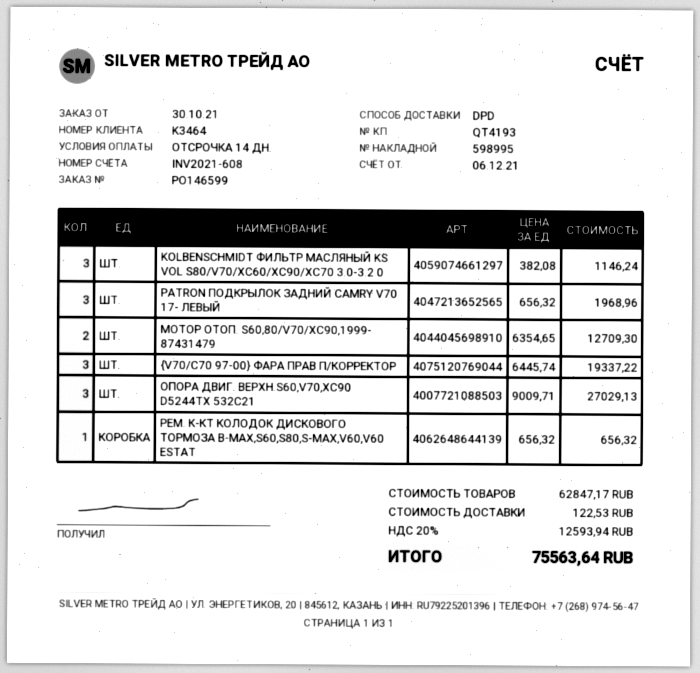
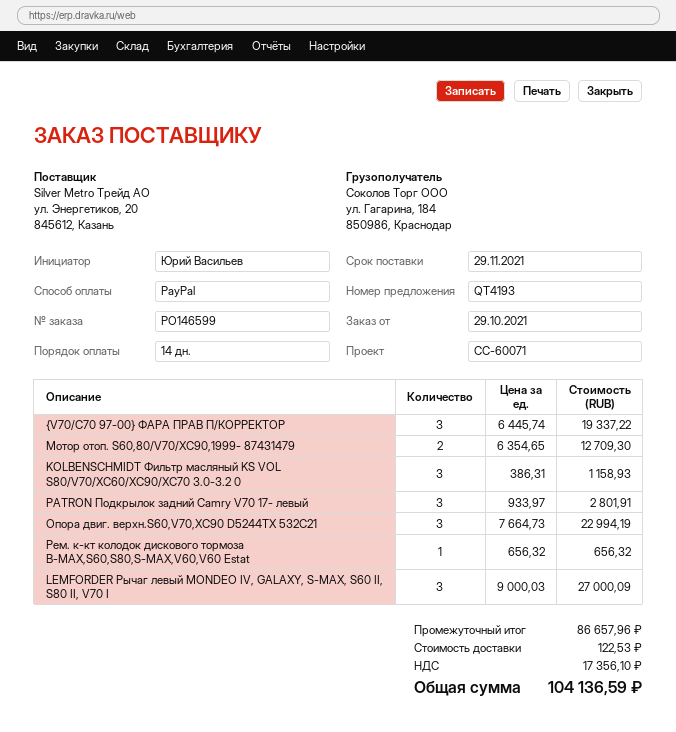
order date: 2021-10-30 -> 2021-10-29
KOLBENSCHMIDT ФИЛЬТР МАСЛЯНЫЙ KS VOL S80/V70/XC60/XC90/XC70 3.0-3.2 0: 3 x 382.08 = 1146.24 -> 3 x 386.31 = 1158.93
PATRON ПОДКРЫЛОК ЗАДНИЙ CAMRY V70 17- ЛЕВЫЙ: 3 x 656.32 = 1968.96 -> 3 x 933.97 = 2801.91
ОПОРА ДВИГ. ВЕРХН.S60,V70,XC90 D5244TX 532C21: 3 x 9009.71 = 27029.13 -> 3 x 7664.73 = 22994.19
LEMFORDER Рычаг левый MONDEO IV, GALAXY, S-MAX, S60 II, S80 II, V70 I: none -> 3 x 9000.03 = 27000.09
subtotal: 62847.17 -> 86657.96
tax: 12593.94 -> 17356.10
total: 75563.64 -> 104136.59

